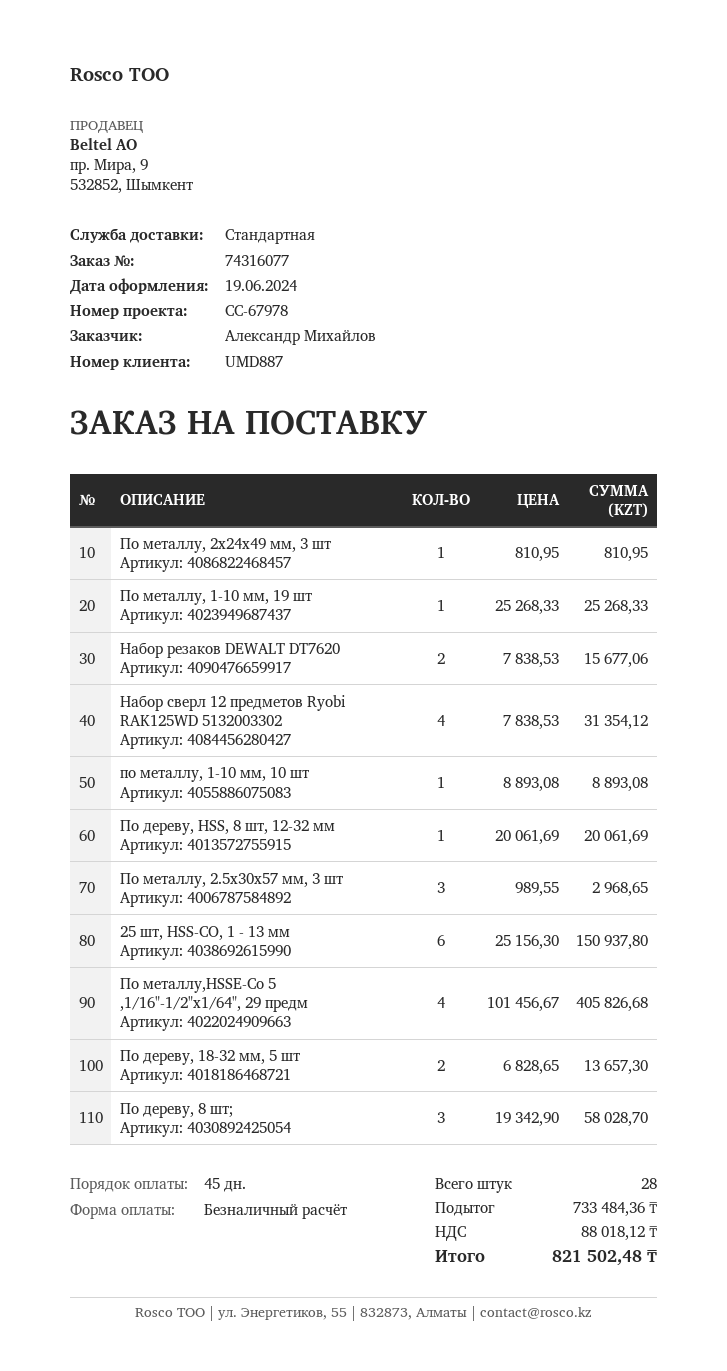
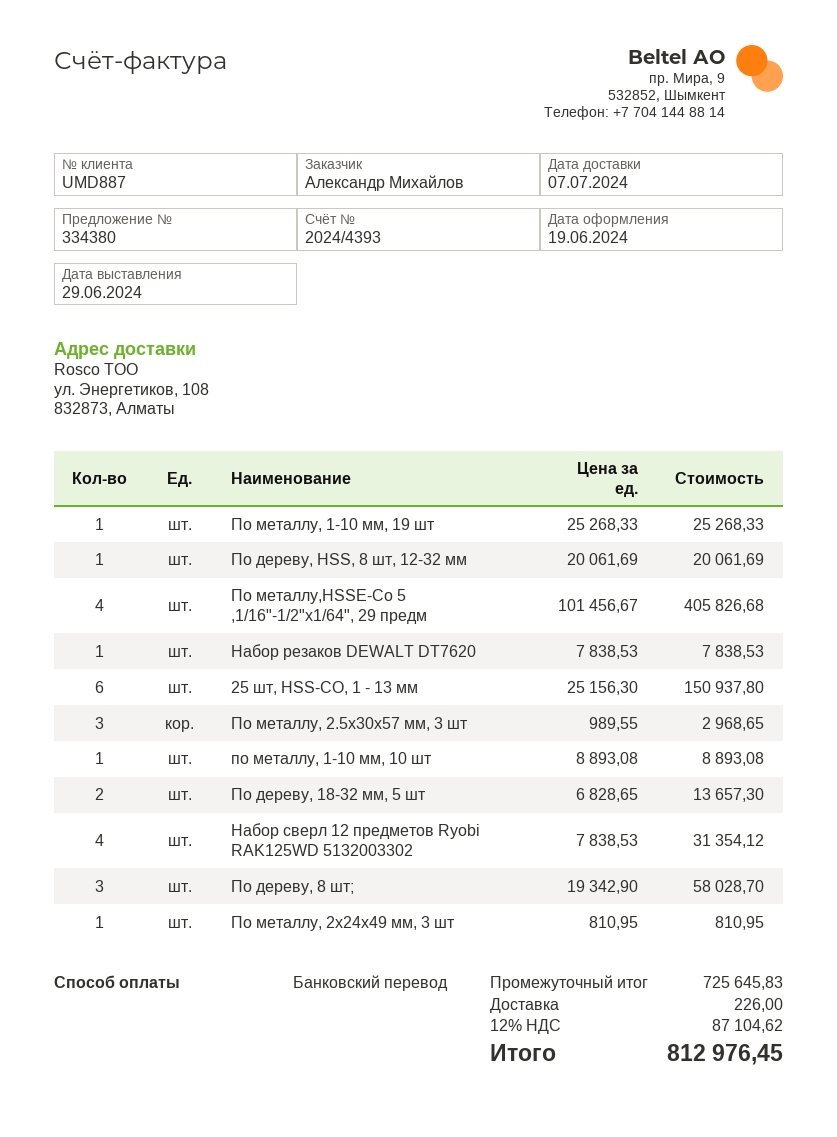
Набор резаков DEWALT DT7620: 2 x 7838.53 = 15677.06 -> 1 x 7838.53 = 7838.53
subtotal: 733484.36 -> 725645.83
shipping: none -> 226.00
tax: 88018.12 -> 87104.62
total: 821502.48 -> 812976.45

